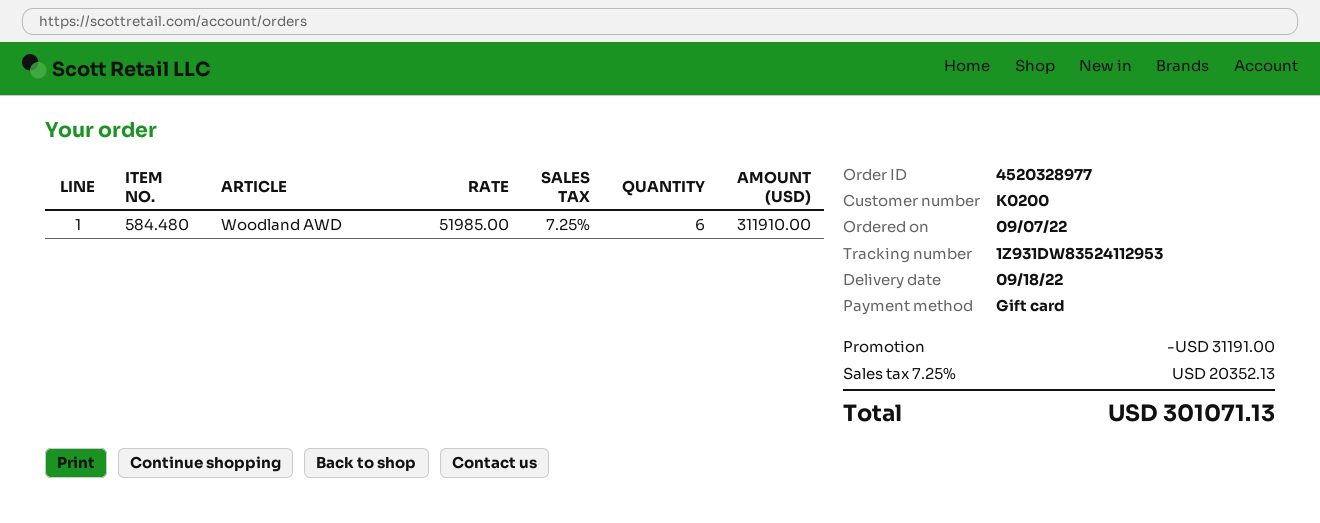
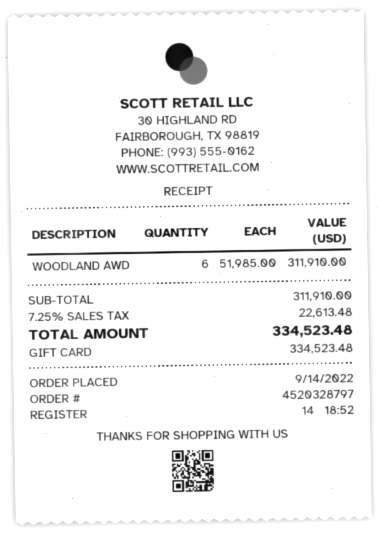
order number: 4520328977 -> 4520328797
order date: 2022-09-07 -> 2022-09-14
discount: 31191.00 -> none
tax: 7.25% = 20352.13 -> 7.25% = 22613.48
total: 301071.13 -> 334523.48

